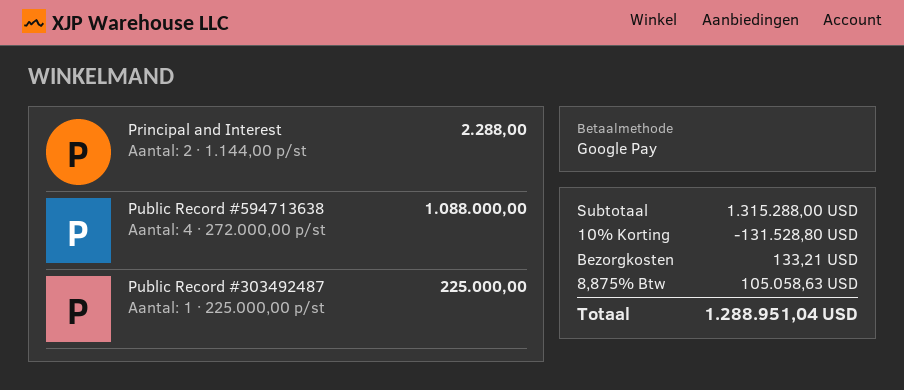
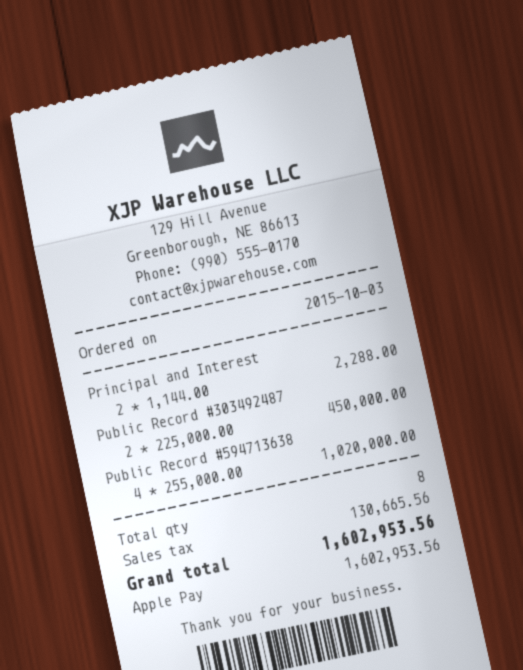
payment method: Google Pay -> Apple Pay
Public Record #594713638: 4 x 272000.00 = 1088000.00 -> 4 x 255000.00 = 1020000.00
Public Record #303492487: 1 x 225000.00 = 225000.00 -> 2 x 225000.00 = 450000.00
discount: 10% = 131528.80 -> none
shipping: 133.21 -> none
tax: 105058.63 -> 130665.56
total: 1288951.04 -> 1602953.56

